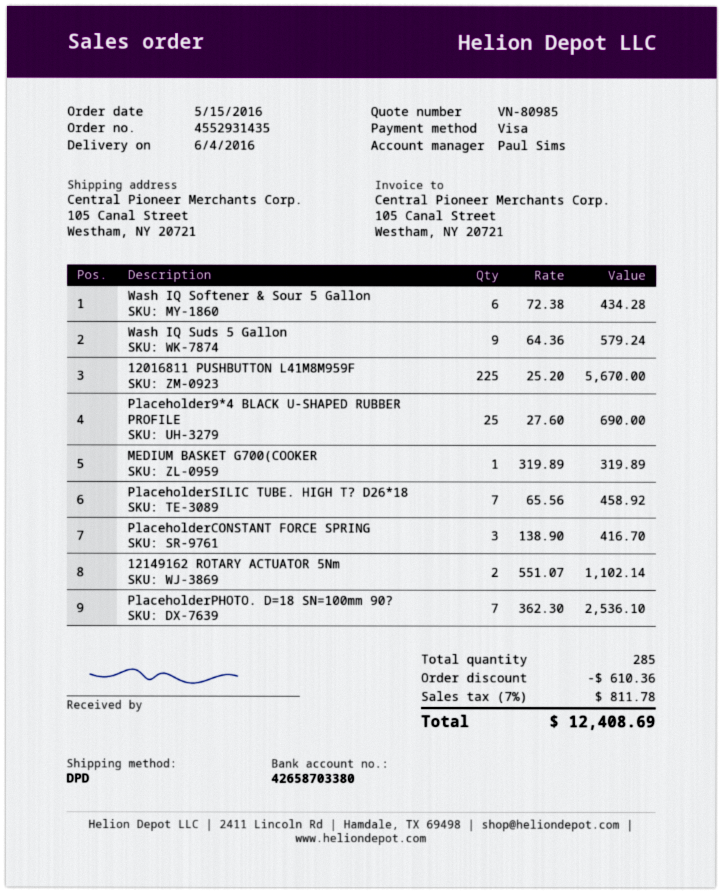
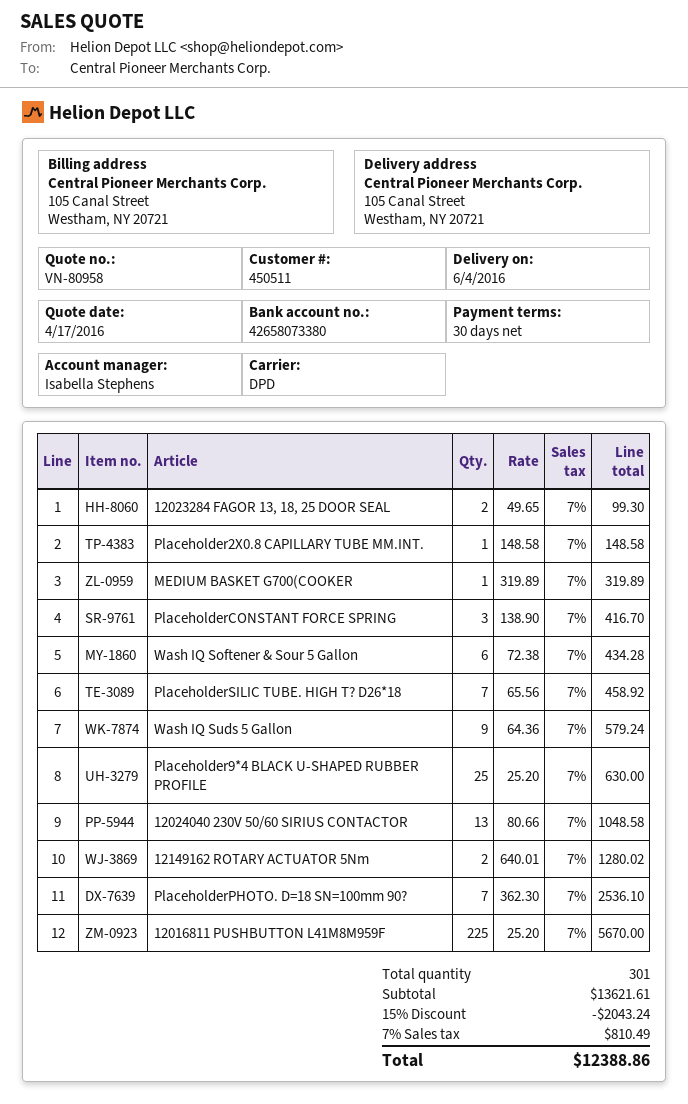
quote number: VN-80985 -> VN-80958
sales rep: Paul Sims -> Isabella Stephens
bank account: 42658703380 -> 42658073380
Placeholder9*4 BLACK U-SHAPED RUBBER PROFILE: 25 x 27.60 = 690.00 -> 25 x 25.20 = 630.00
12149162 ROTARY ACTUATOR 5Nm: 2 x 551.07 = 1102.14 -> 2 x 640.01 = 1280.02
12023284 FAGOR 13, 18, 25 DOOR SEAL: none -> 2 x 49.65 = 99.30
Placeholder2X0.8 CAPILLARY TUBE MM.INT.: none -> 1 x 148.58 = 148.58
12024040 230V 50/60 SIRIUS CONTACTOR: none -> 13 x 80.66 = 1048.58
total quantity: 285 -> 301
discount: 610.36 -> 2043.24
tax: 7% = 811.78 -> 7% = 810.49
total: 12408.69 -> 12388.86

